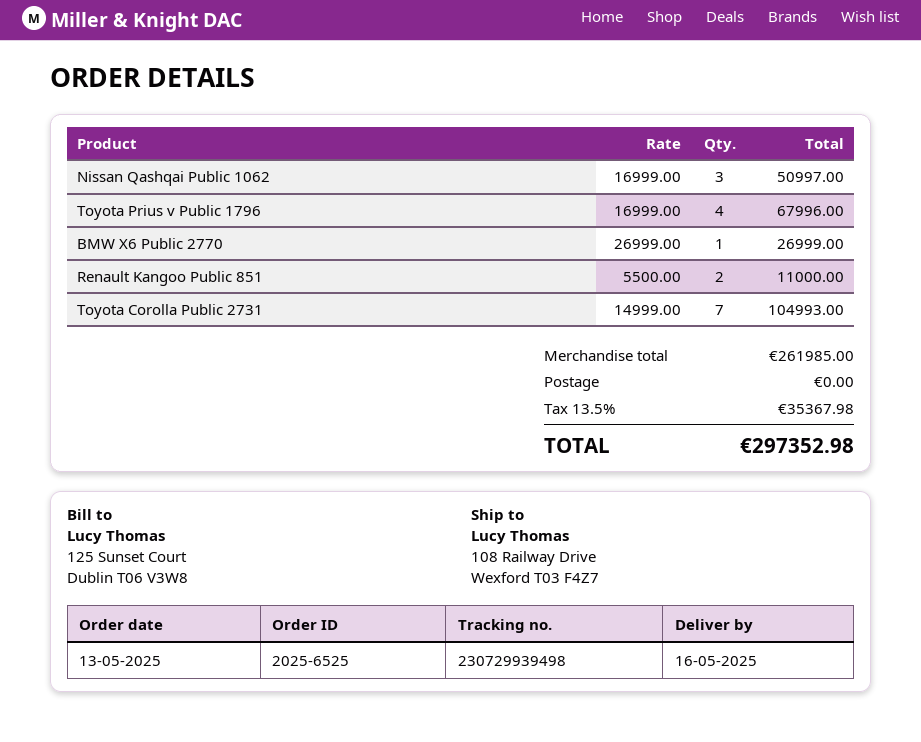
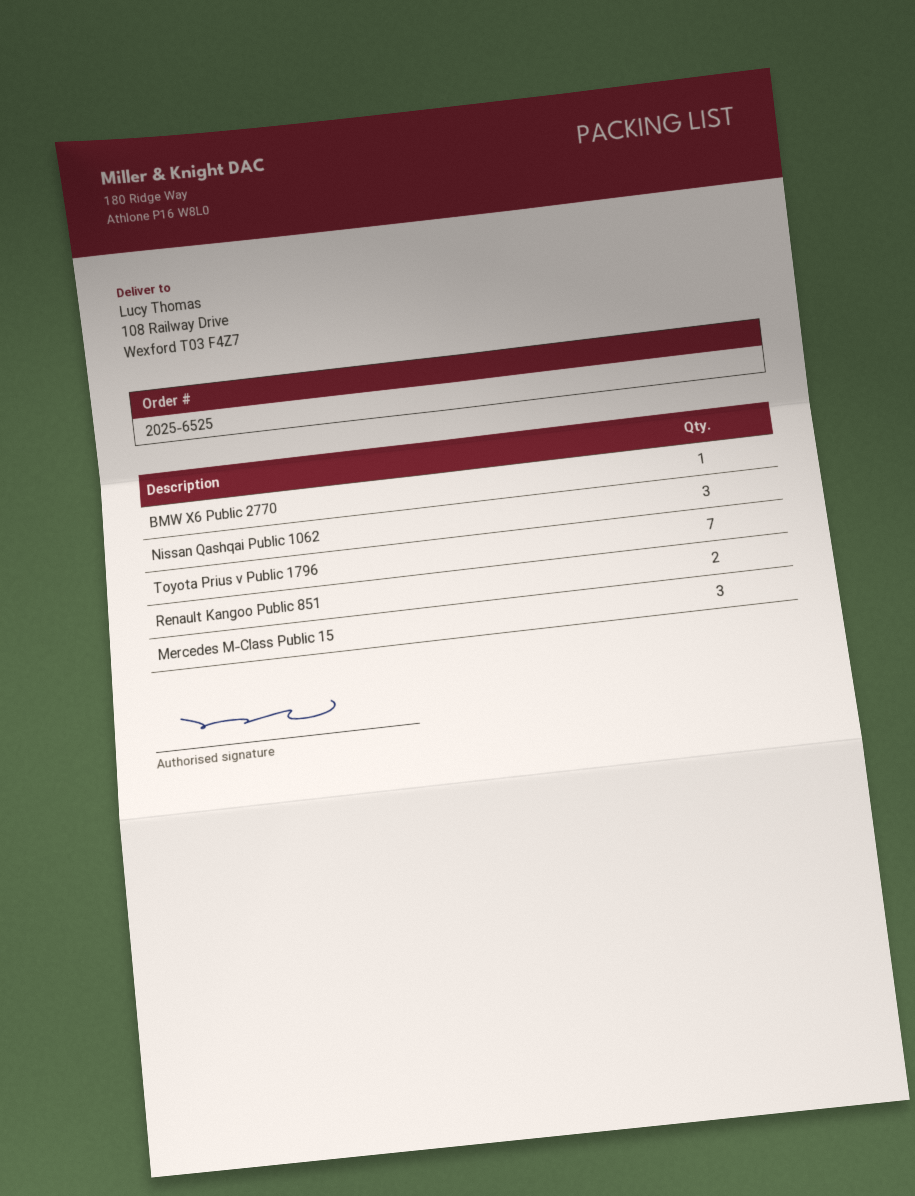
Toyota Prius v Public 1796: 4 -> 7
Toyota Corolla Public 2731: 7 -> none
Mercedes M-Class Public 15: none -> 3

